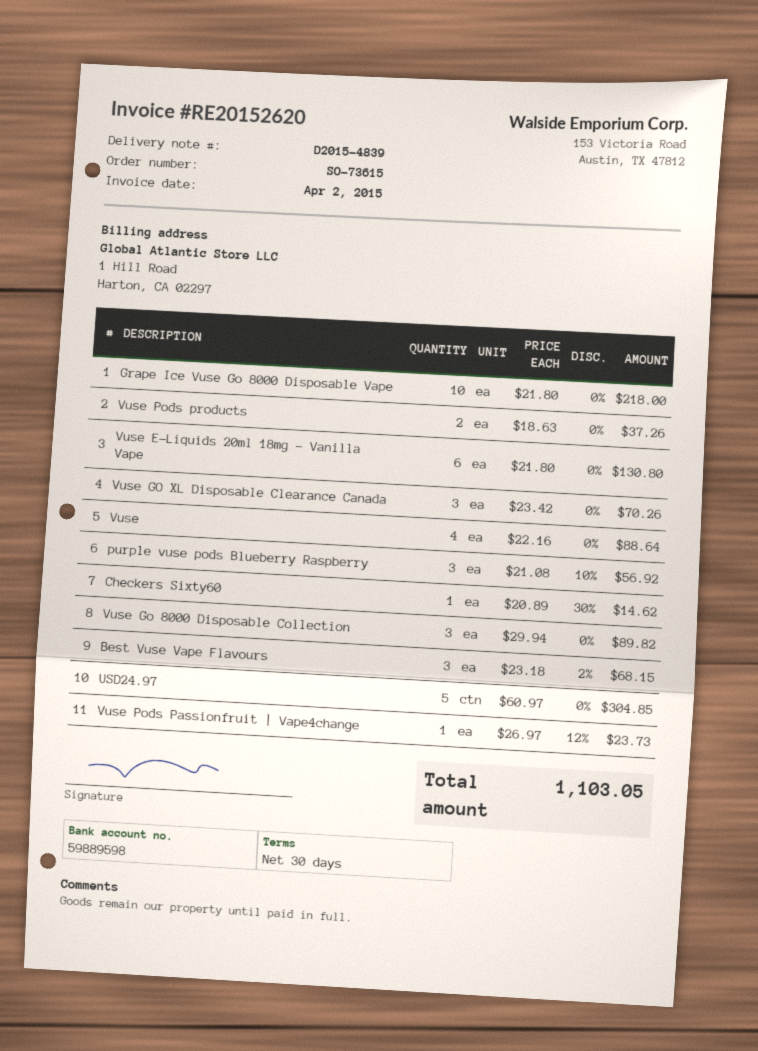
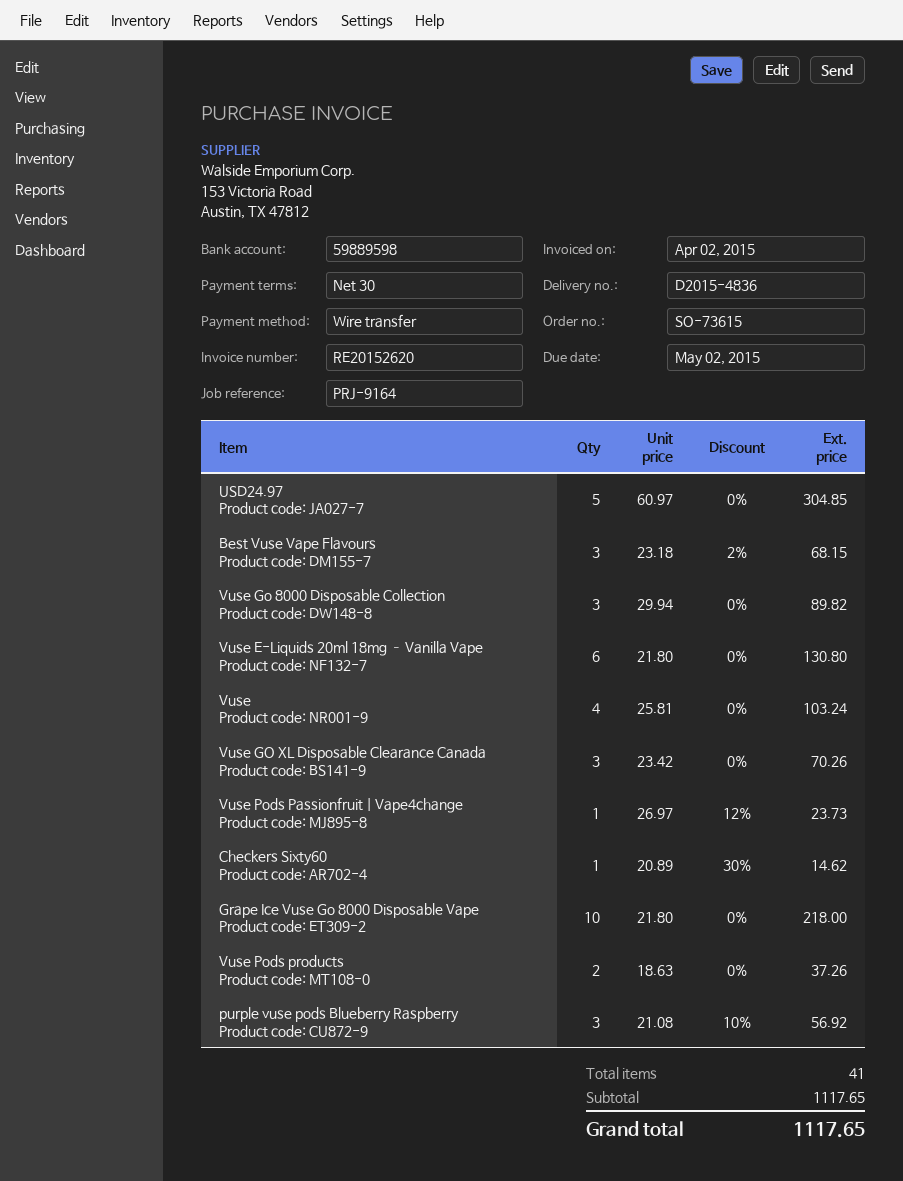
delivery note number: D2015-4839 -> D2015-4836
Vuse: 4 x 22.16 = 88.64 -> 4 x 25.81 = 103.24
total: 1103.05 -> 1117.65

